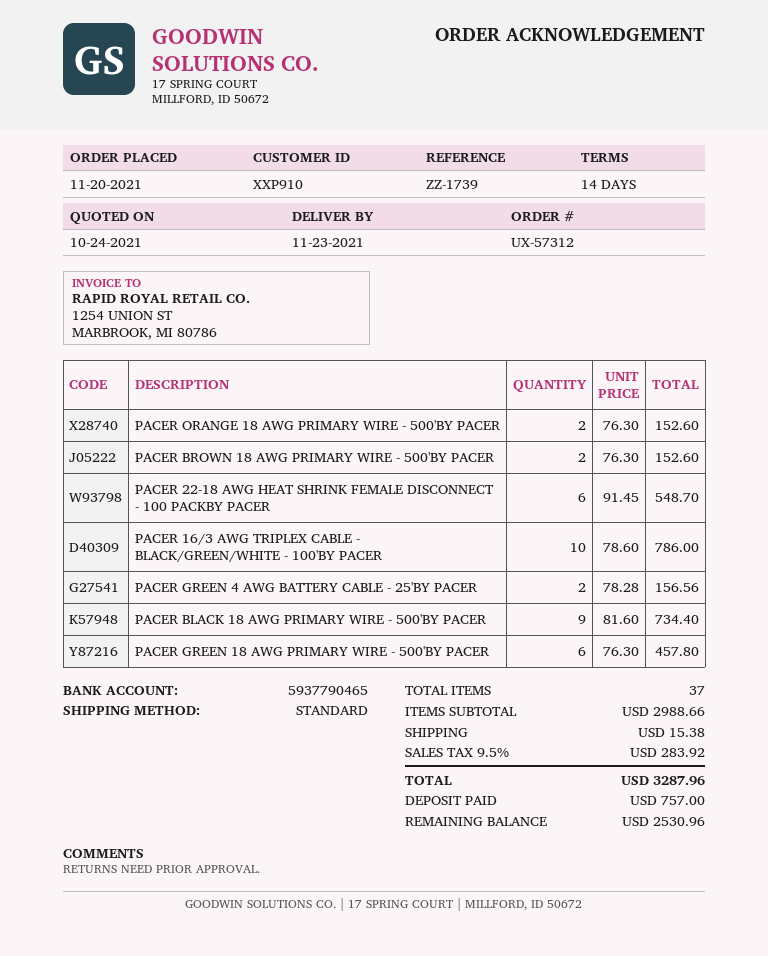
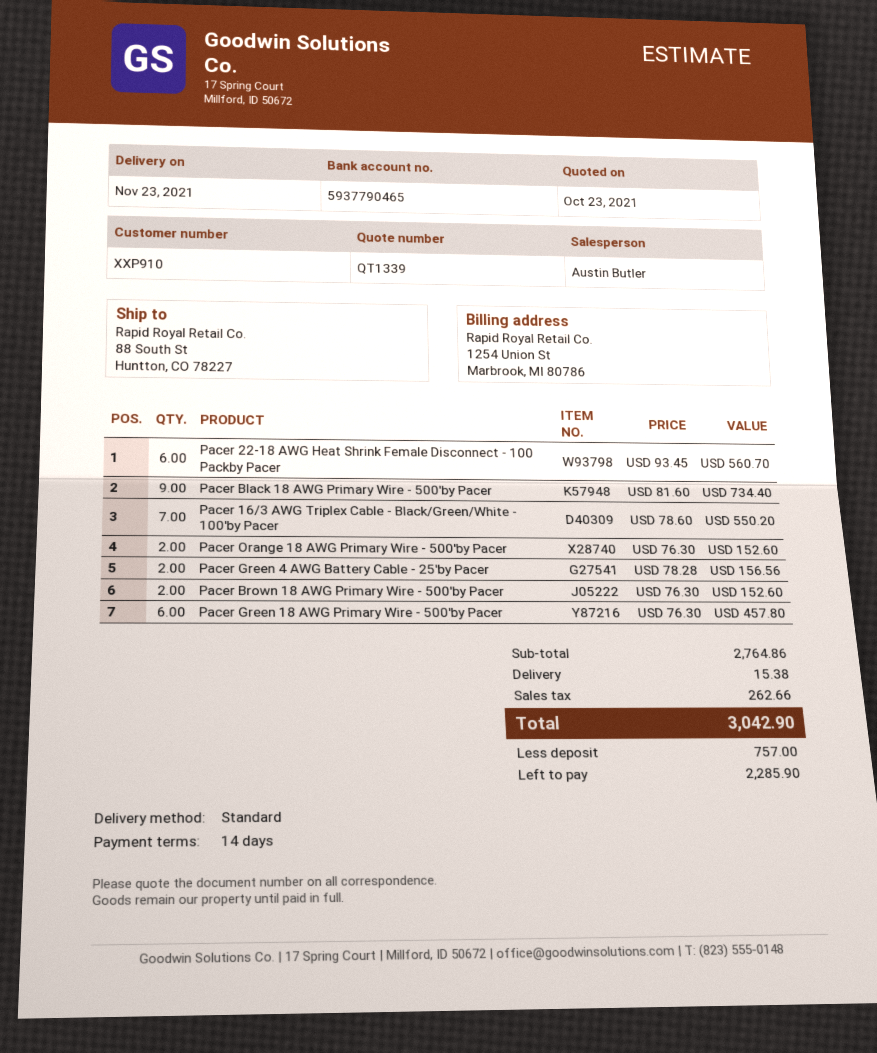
quote date: 2021-10-24 -> 2021-10-23
PACER 22-18 AWG HEAT SHRINK FEMALE DISCONNECT - 100 PACKBY PACER: 6 x 91.45 = 548.70 -> 6 x 93.45 = 560.70
PACER 16/3 AWG TRIPLEX CABLE - BLACK/GREEN/WHITE - 100'BY PACER: 10 x 78.60 = 786.00 -> 7 x 78.60 = 550.20
subtotal: 2988.66 -> 2764.86
tax: 283.92 -> 262.66
total: 3287.96 -> 3042.90
balance: 2530.96 -> 2285.90

